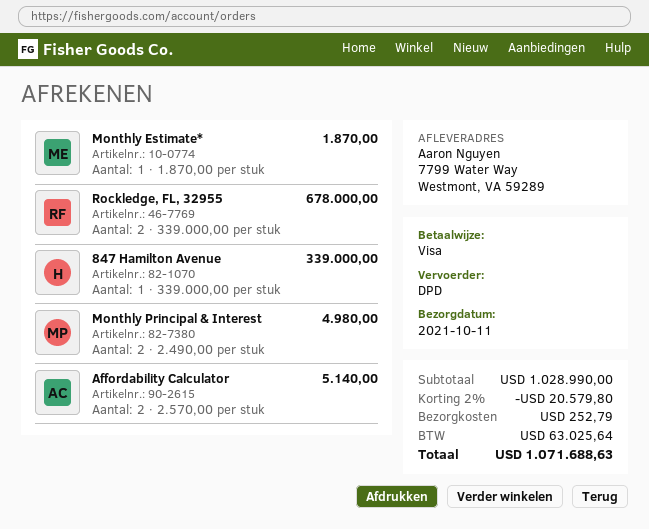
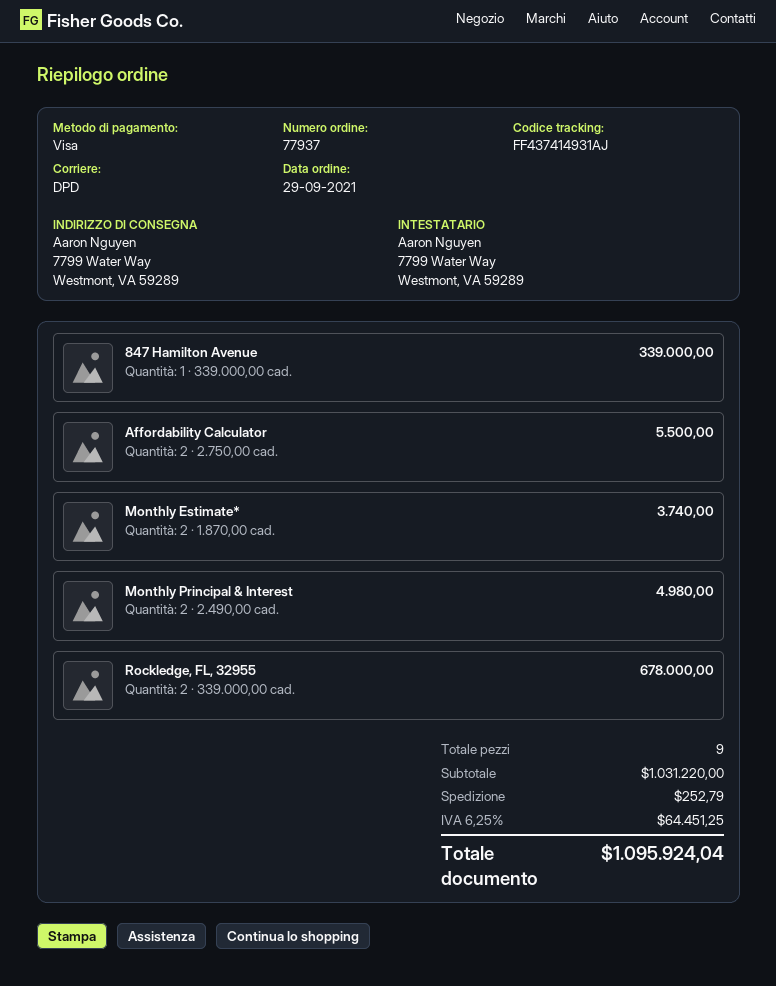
Monthly Estimate*: 1 x 1870.00 = 1870.00 -> 2 x 1870.00 = 3740.00
Affordability Calculator: 2 x 2570.00 = 5140.00 -> 2 x 2750.00 = 5500.00
subtotal: 1028990.00 -> 1031220.00
discount: 2% = 20579.80 -> none
tax: 63025.64 -> 64451.25
total: 1071688.63 -> 1095924.04

